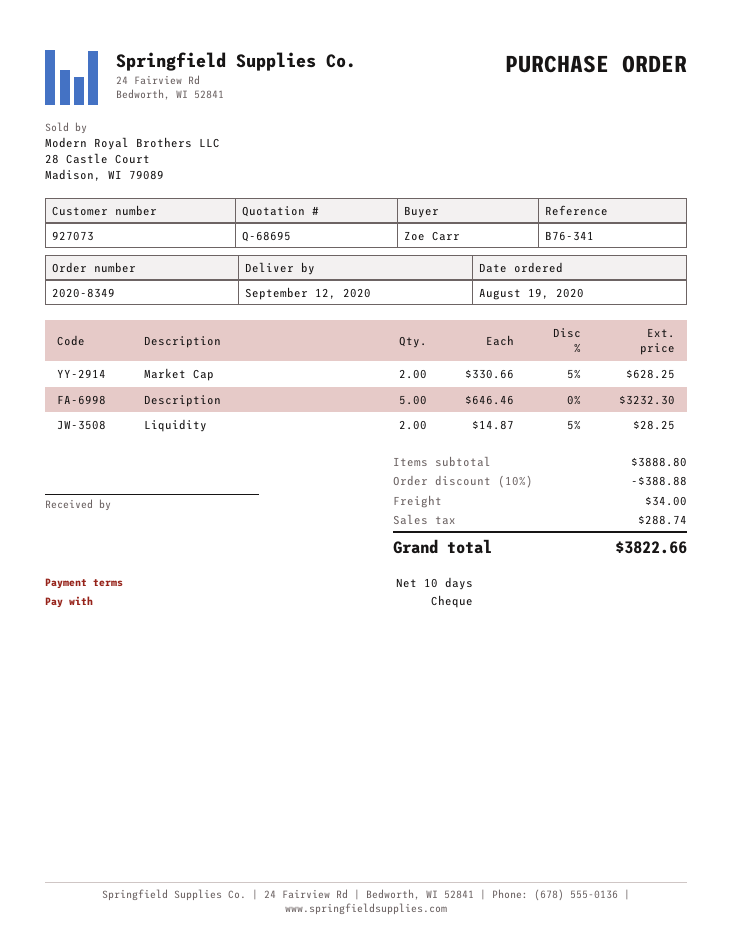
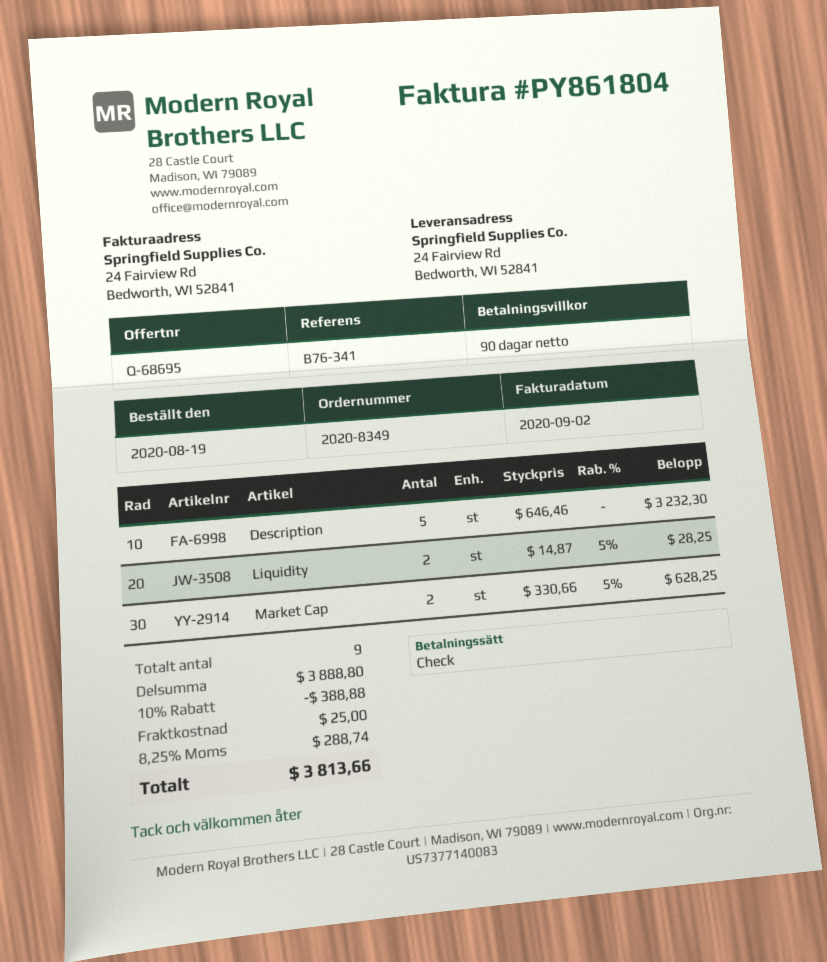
payment terms: 10 days -> 90 days
shipping: 34.00 -> 25.00
total: 3822.66 -> 3813.66

